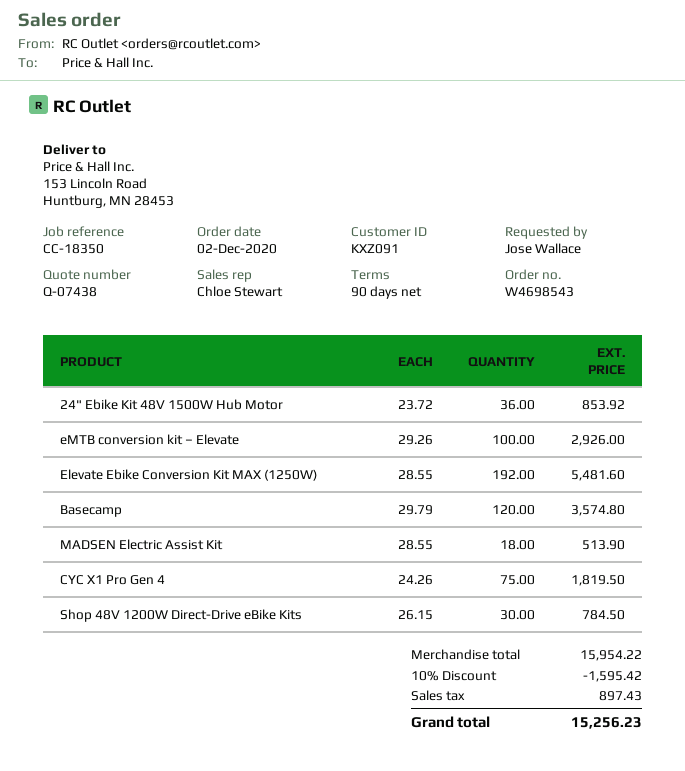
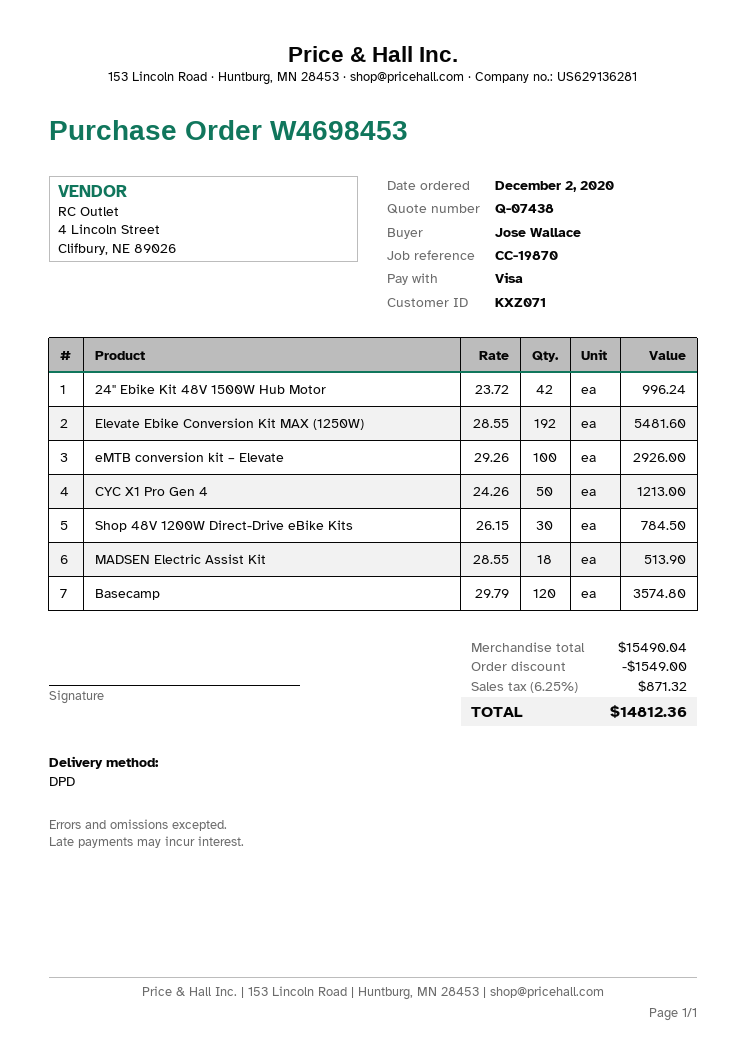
order number: W4698543 -> W4698453
customer number: KXZ091 -> KXZ071
reference: CC-18350 -> CC-19870
24" Ebike Kit 48V 1500W Hub Motor: 36 x 23.72 = 853.92 -> 42 x 23.72 = 996.24
CYC X1 Pro Gen 4: 75 x 24.26 = 1819.50 -> 50 x 24.26 = 1213.00
subtotal: 15954.22 -> 15490.04
discount: 1595.42 -> 1549.00
tax: 897.43 -> 871.32
total: 15256.23 -> 14812.36

